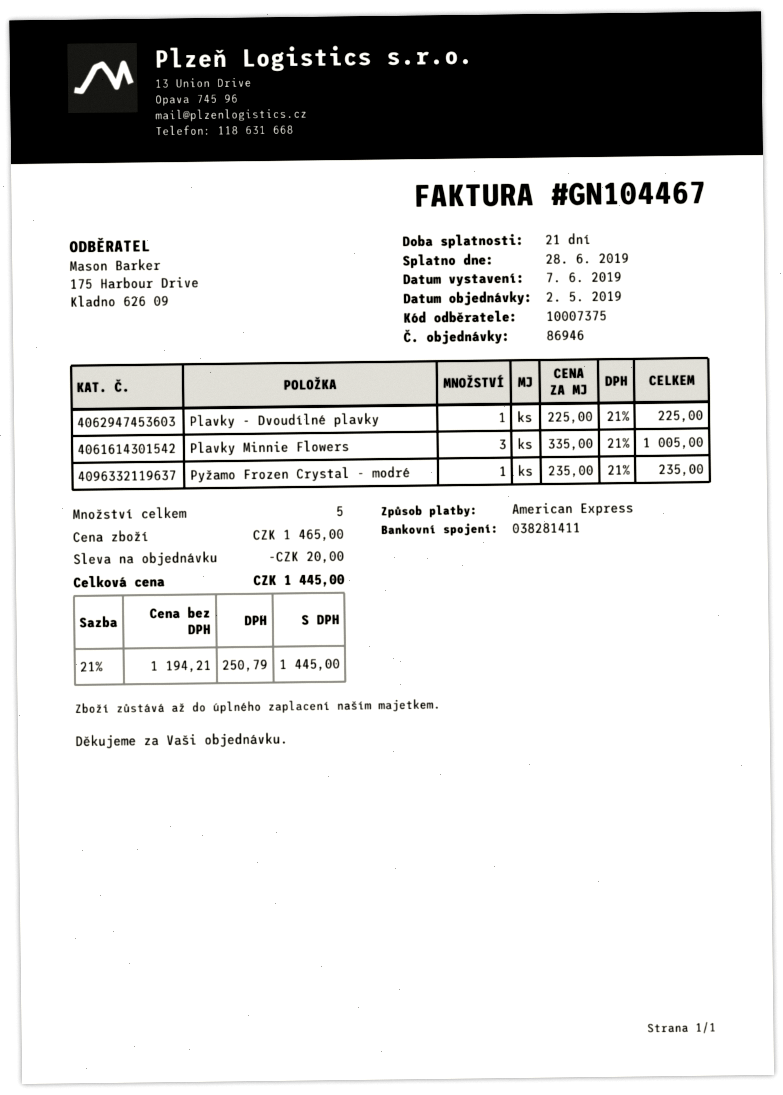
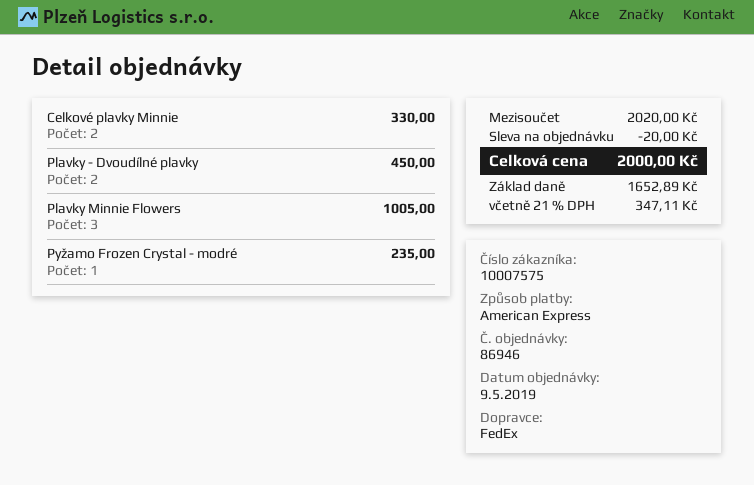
order date: 2019-05-02 -> 2019-05-09
customer number: 10007375 -> 10007575
Plavky - Dvoudílné plavky: 1 for 225.00 -> 2 for 450.00
Celkové plavky Minnie: none -> 2 for 330.00
subtotal: 1465.00 -> 2020.00
net: 1194.21 -> 1652.89
tax: 21% = 250.79 -> 21% = 347.11
total: 1445.00 -> 2000.00

